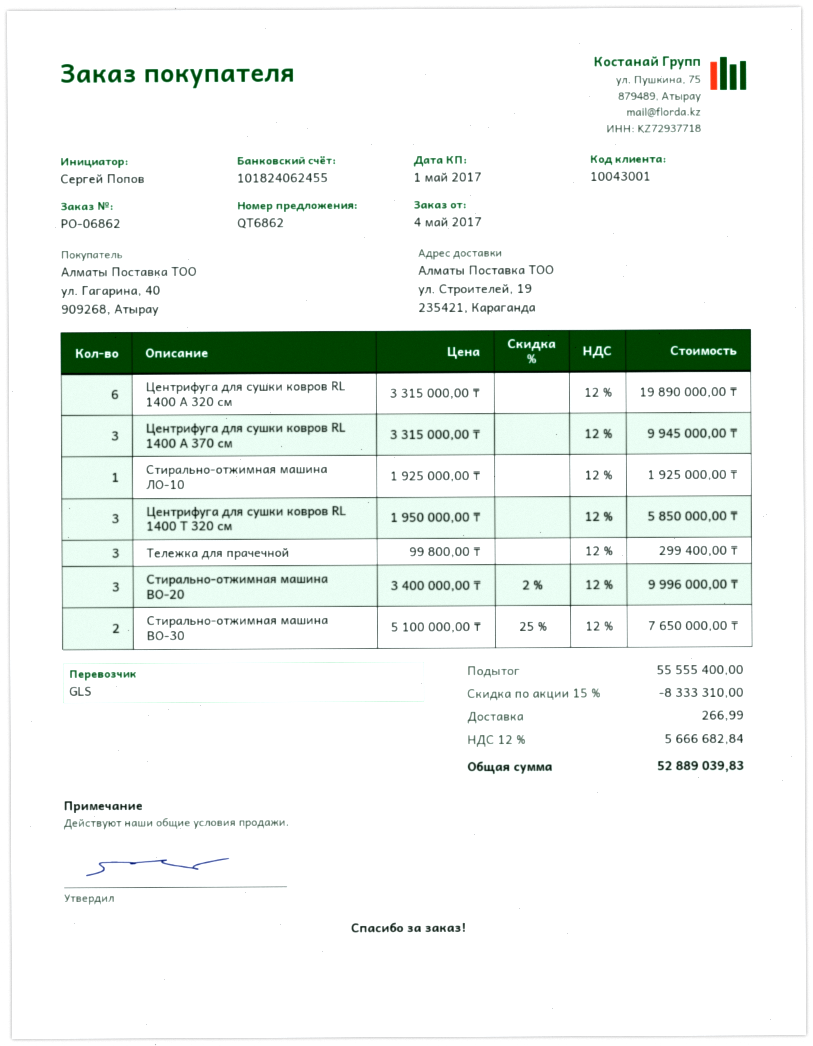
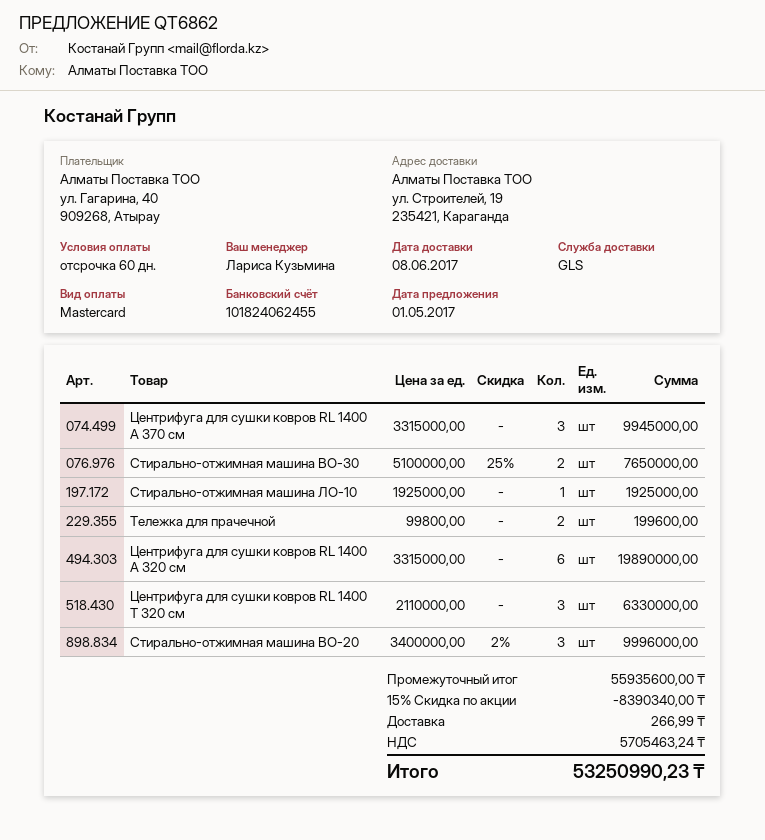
Центрифуга для сушки ковров RL 1400 T 320 см: 3 x 1950000.00 = 5850000.00 -> 3 x 2110000.00 = 6330000.00
Тележка для прачечной: 3 x 99800.00 = 299400.00 -> 2 x 99800.00 = 199600.00
subtotal: 55555400.00 -> 55935600.00
discount: 15% = 8333310.00 -> 15% = 8390340.00
tax: 5666682.84 -> 5705463.24
total: 52889039.83 -> 53250990.23

